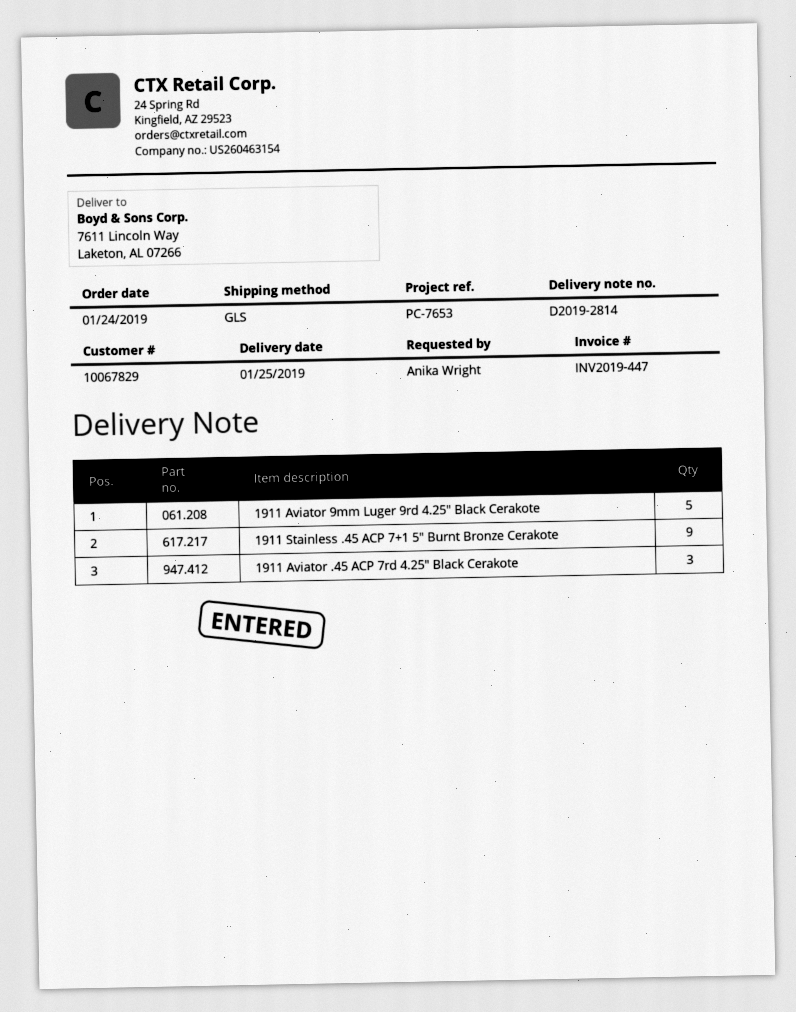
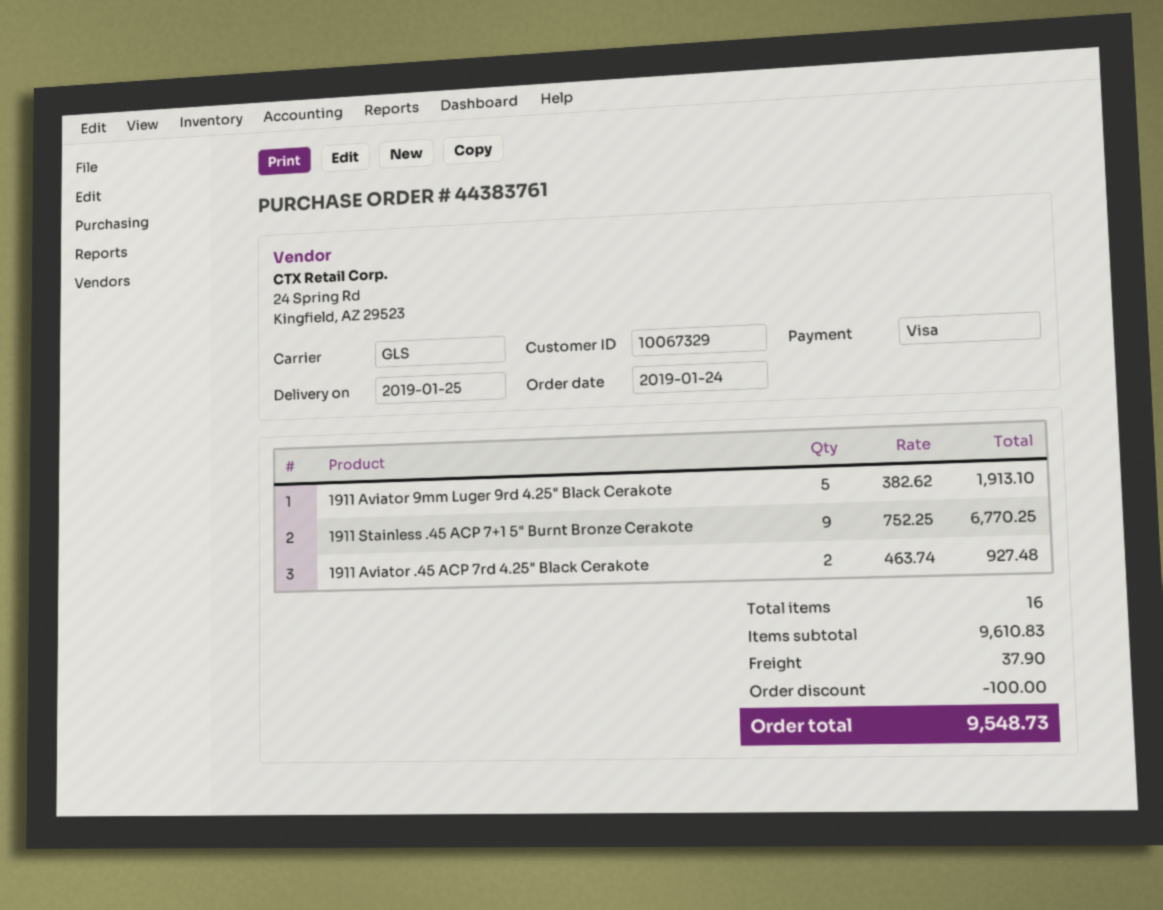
customer number: 10067829 -> 10067329
1911 Aviator .45 ACP 7rd 4.25" Black Cerakote: 3 -> 2

